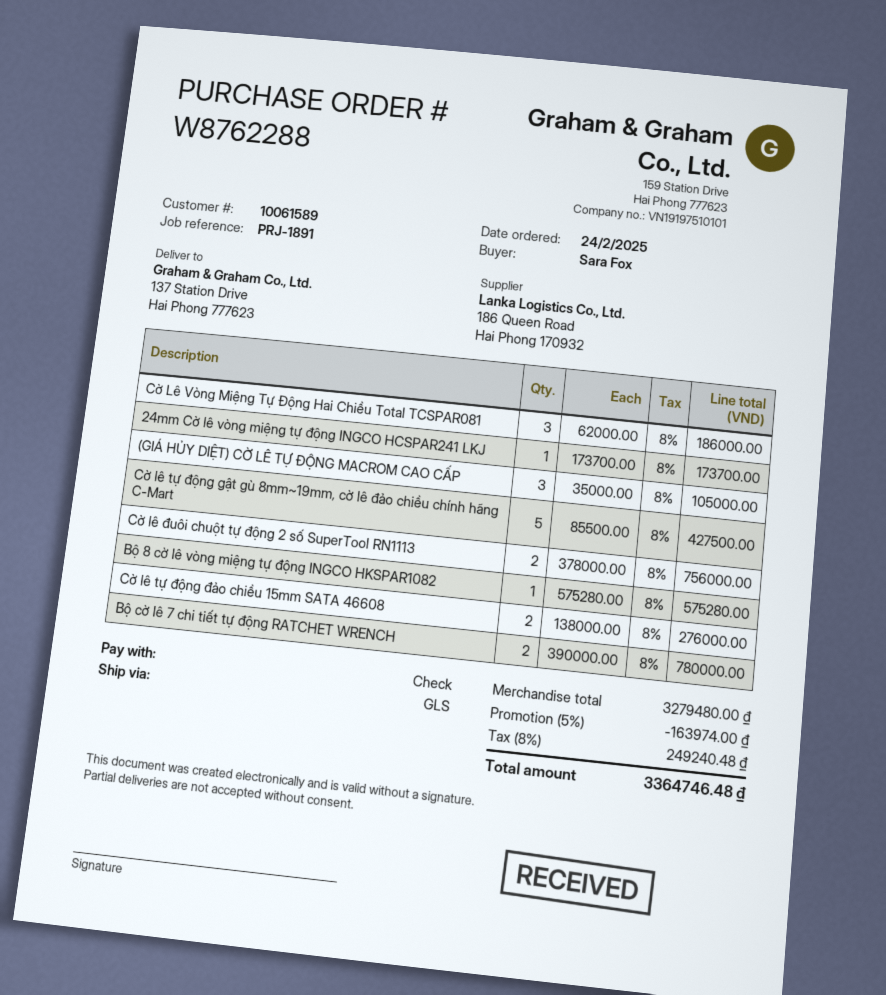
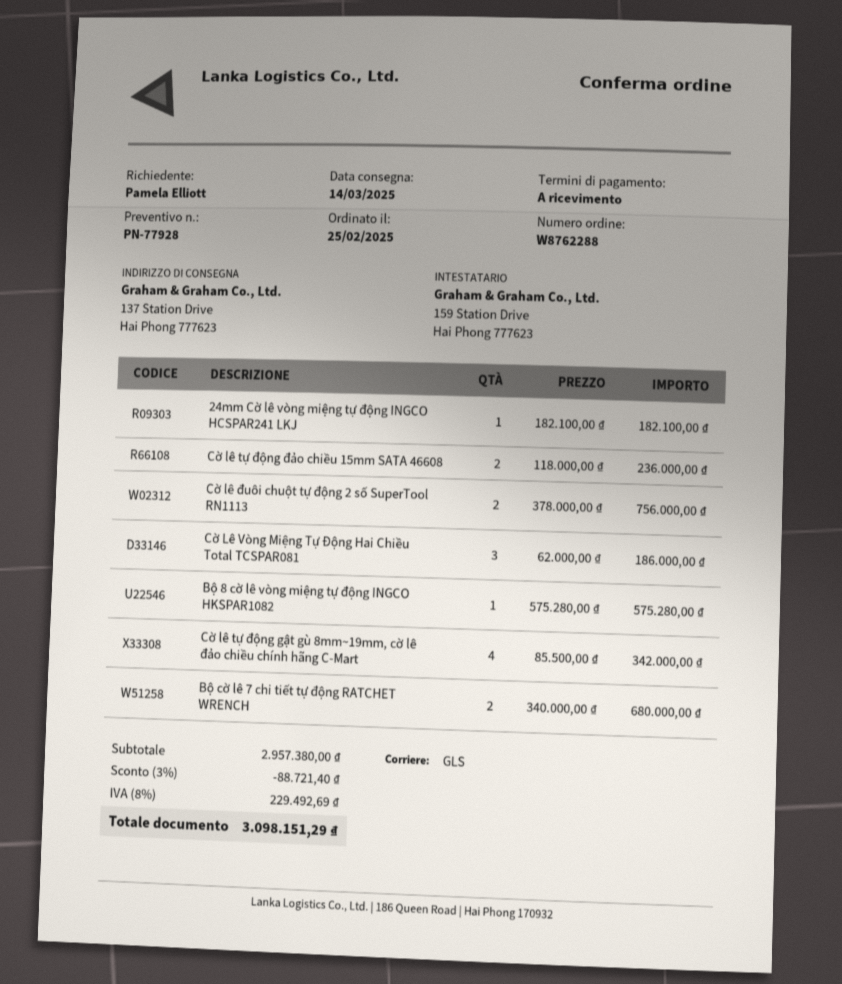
order date: 2025-02-24 -> 2025-02-25
ordered by: Sara Fox -> Pamela Elliott
24mm Cờ lê vòng miệng tự động INGCO HCSPAR241 LKJ: 1 x 173700.00 = 173700.00 -> 1 x 182100.00 = 182100.00
(GIÁ HỦY DIỆT) CỜ LÊ TỰ ĐỘNG MACROM CAO CẤP: 3 x 35000.00 = 105000.00 -> none
Cờ lê tự động gật gù 8mm~19mm, cờ lê đảo chiều chính hãng C-Mart: 5 x 85500.00 = 427500.00 -> 4 x 85500.00 = 342000.00
Cờ lê tự động đảo chiều 15mm SATA 46608: 2 x 138000.00 = 276000.00 -> 2 x 118000.00 = 236000.00
Bộ cờ lê 7 chi tiết tự động RATCHET WRENCH: 2 x 390000.00 = 780000.00 -> 2 x 340000.00 = 680000.00
subtotal: 3279480.00 -> 2957380.00
discount: 5% = 163974.00 -> 3% = 88721.40
tax: 8% = 249240.48 -> 8% = 229492.69
total: 3364746.48 -> 3098151.29

